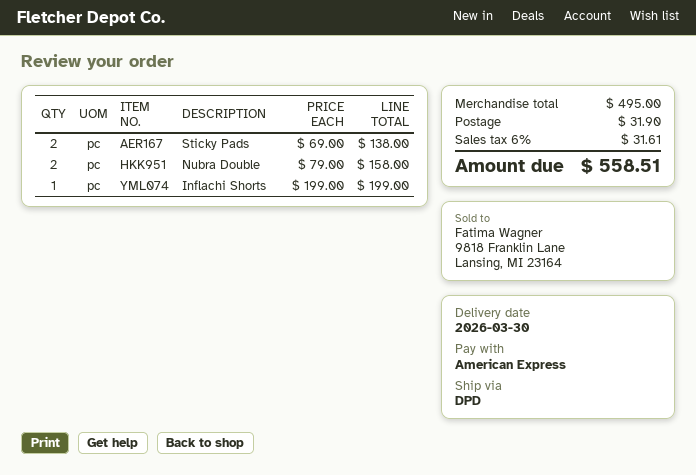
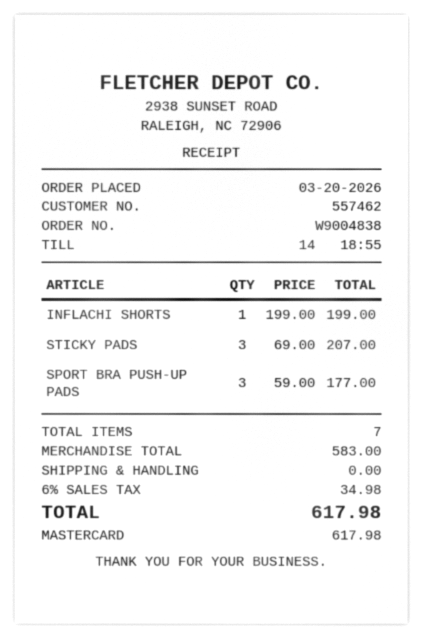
payment method: American Express -> Mastercard
Sticky Pads: 2 x 69.00 = 138.00 -> 3 x 69.00 = 207.00
Nubra Double: 2 x 79.00 = 158.00 -> none
SPORT BRA PUSH-UP PADS: none -> 3 x 59.00 = 177.00
subtotal: 495.00 -> 583.00
shipping: 31.90 -> 0.00
tax: 6% = 31.61 -> 6% = 34.98
total: 558.51 -> 617.98

